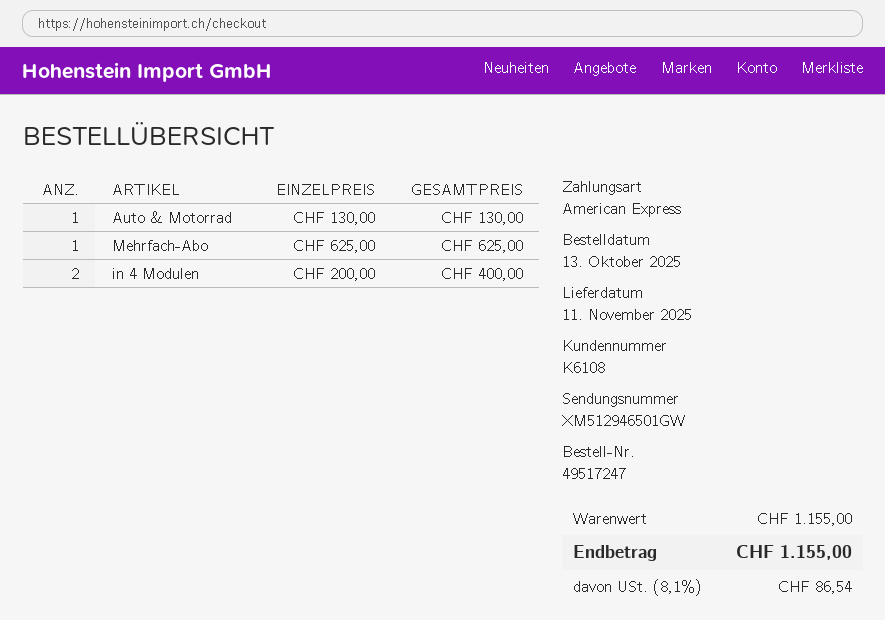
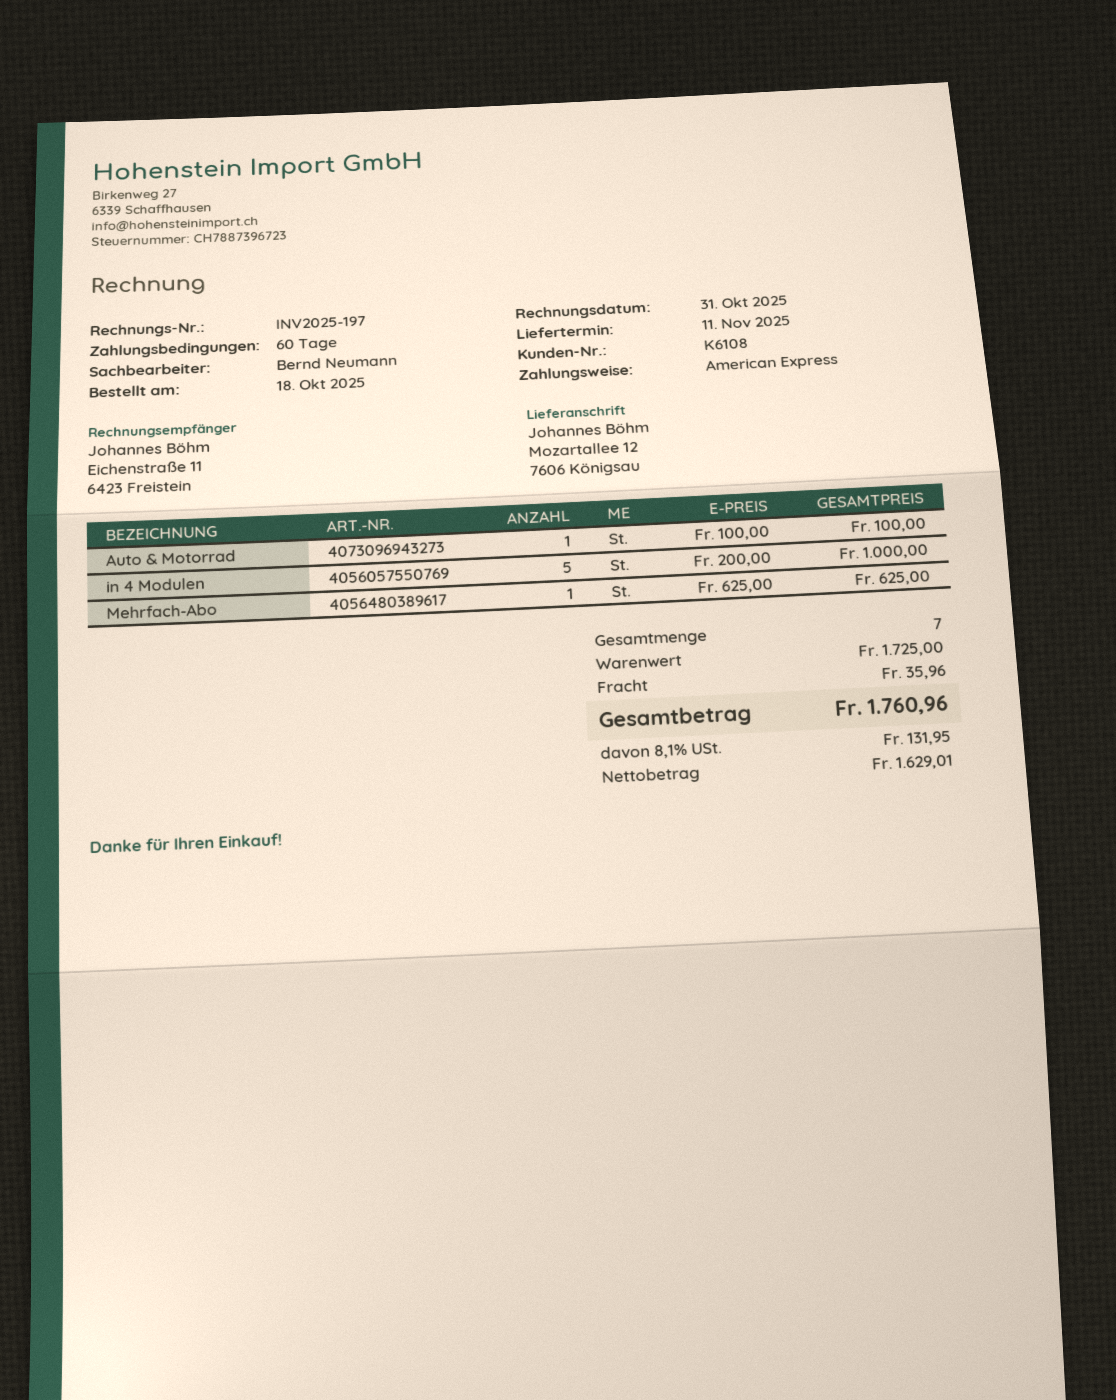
order date: 2025-10-13 -> 2025-10-18
Auto & Motorrad: 1 x 130.00 = 130.00 -> 1 x 100.00 = 100.00
in 4 Modulen: 2 x 200.00 = 400.00 -> 5 x 200.00 = 1000.00
subtotal: 1155.00 -> 1725.00
shipping: none -> 35.96
tax: 8.1% = 86.54 -> 8.1% = 131.95
total: 1155.00 -> 1760.96

